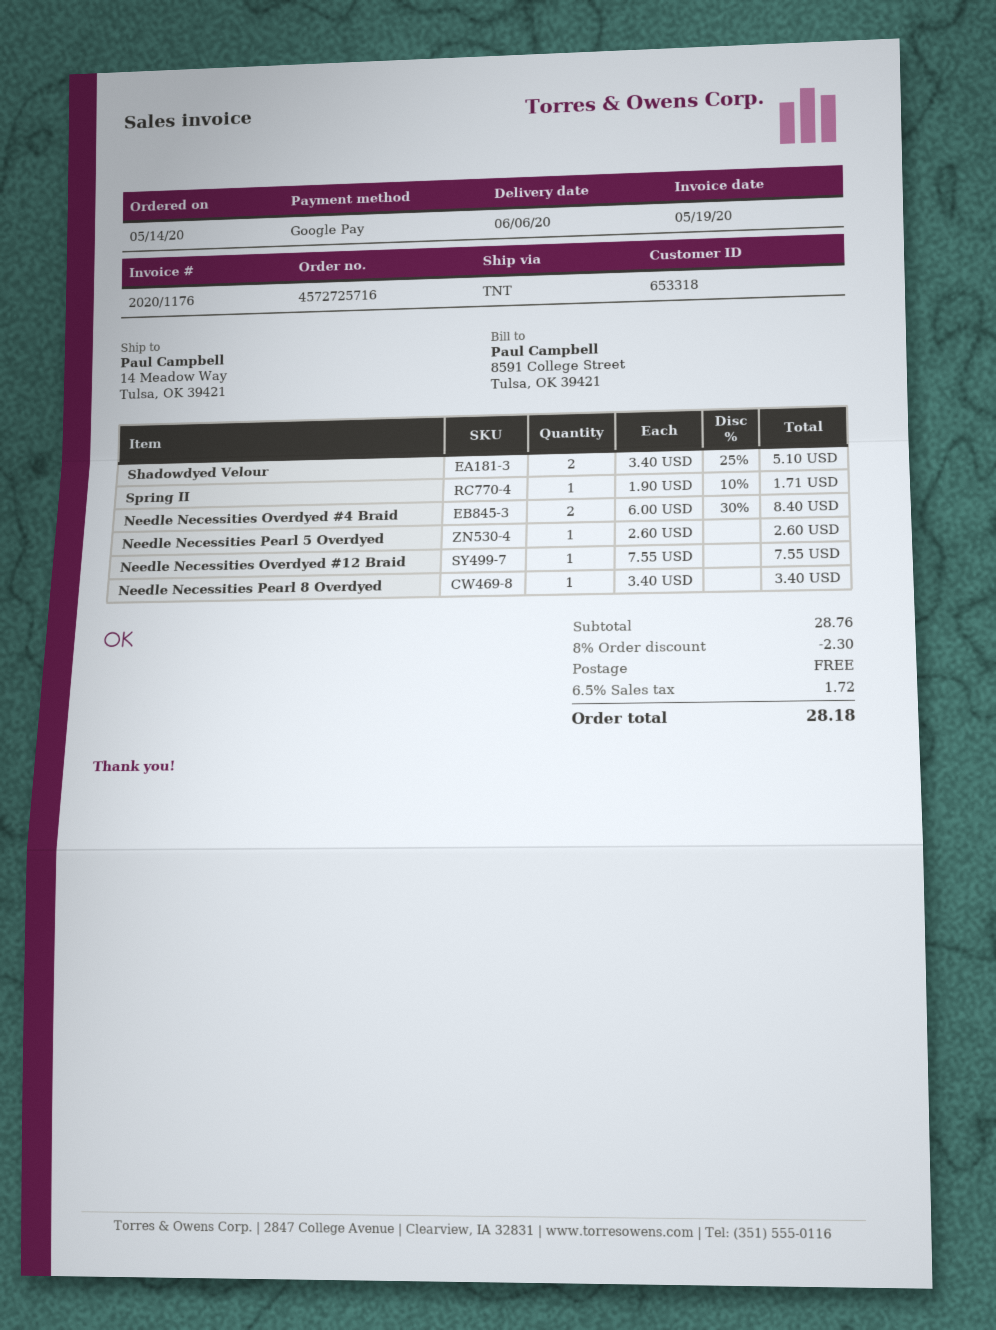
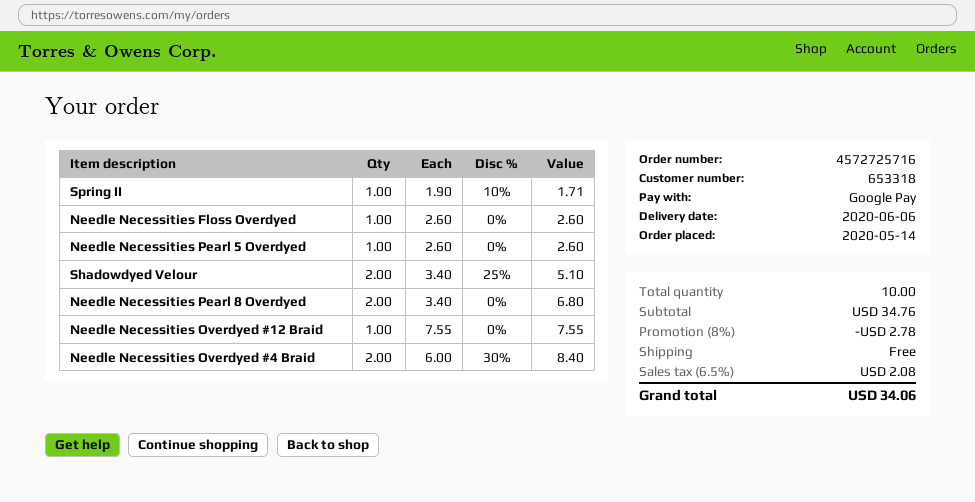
Needle Necessities Pearl 8 Overdyed: 1 x 3.40 = 3.40 -> 2 x 3.40 = 6.80
Needle Necessities Floss Overdyed: none -> 1 x 2.60 = 2.60
subtotal: 28.76 -> 34.76
discount: 8% = 2.30 -> 8% = 2.78
tax: 6.5% = 1.72 -> 6.5% = 2.08
total: 28.18 -> 34.06

